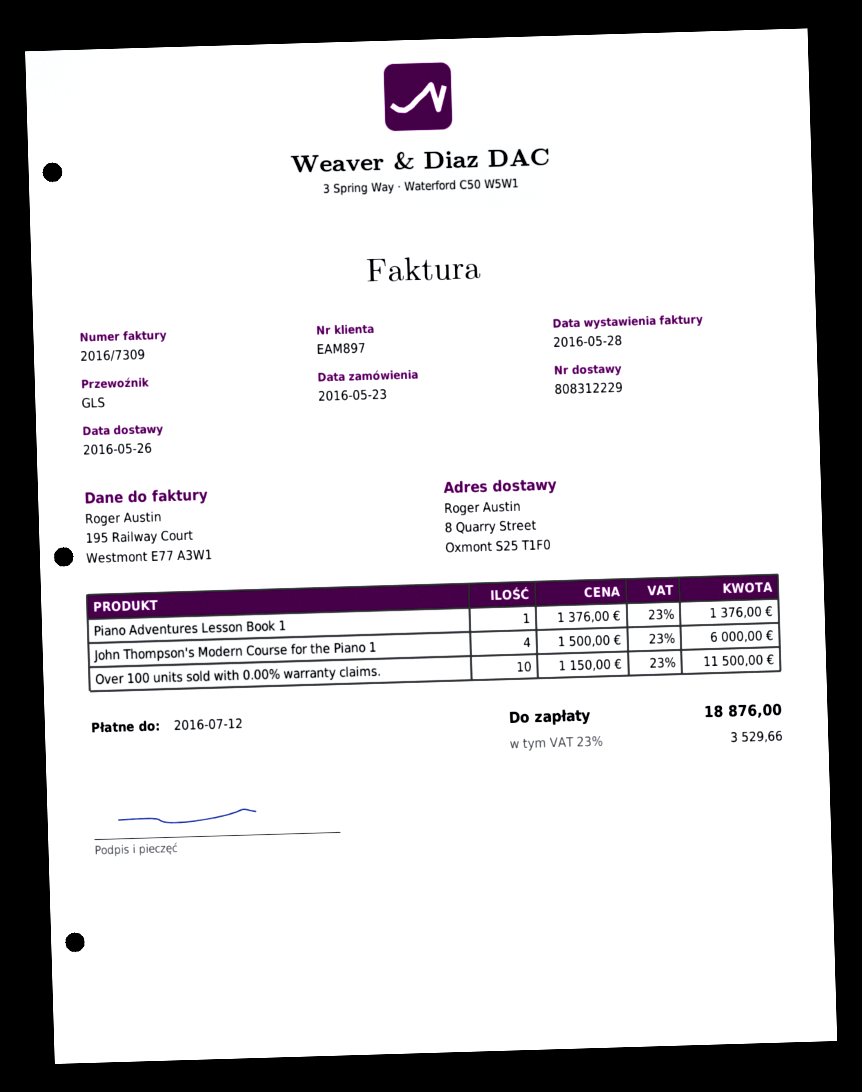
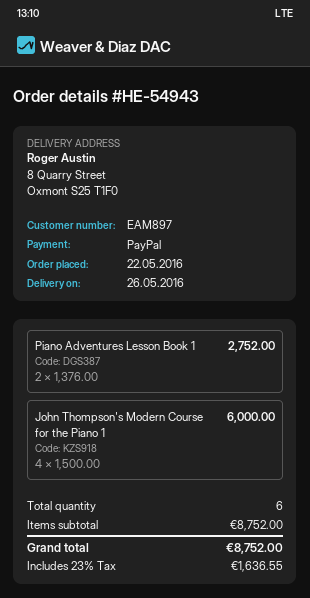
order date: 2016-05-23 -> 2016-05-22
Piano Adventures Lesson Book 1: 1 x 1376.00 = 1376.00 -> 2 x 1376.00 = 2752.00
Over 100 units sold with 0.00% warranty claims.: 10 x 1150.00 = 11500.00 -> none
tax: 23% = 3529.66 -> 23% = 1636.55
total: 18876.00 -> 8752.00

